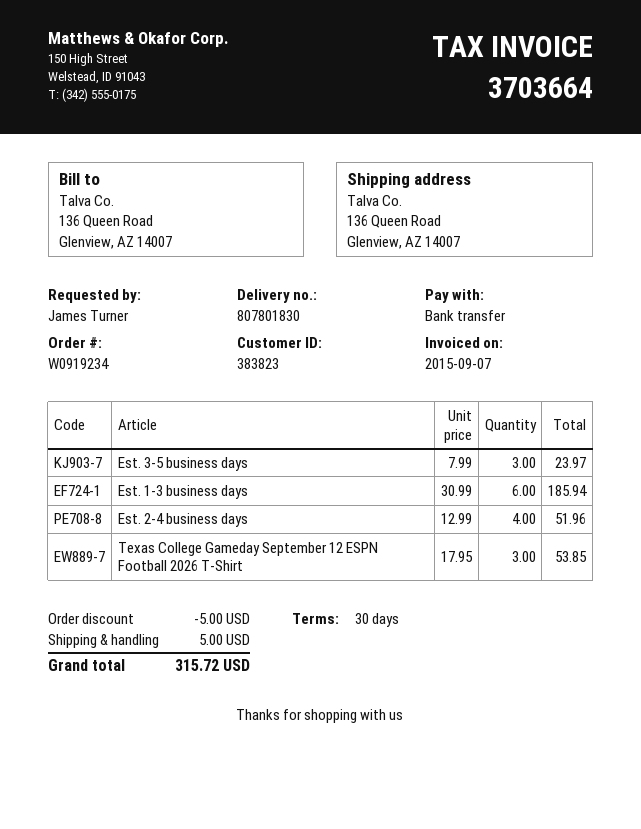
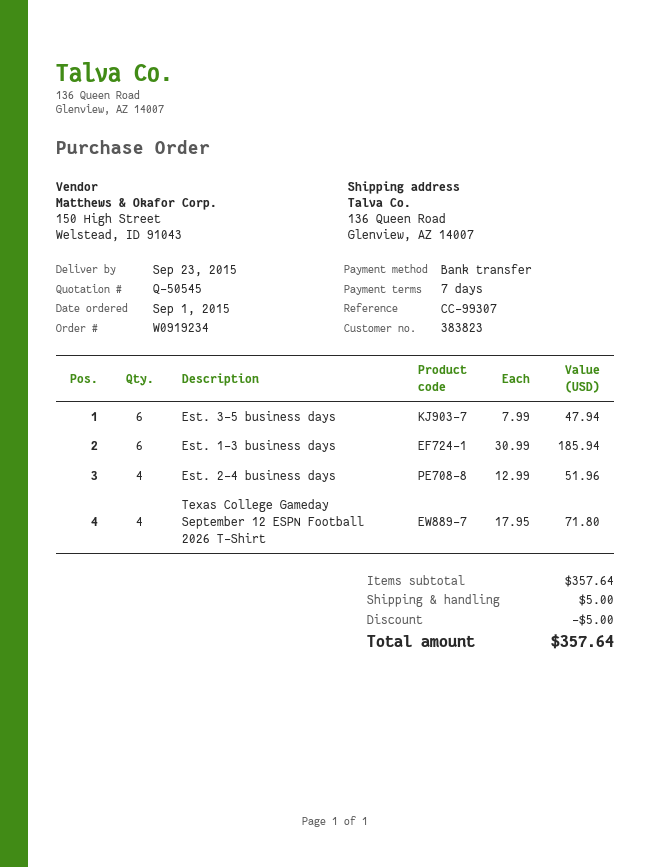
payment terms: 30 days -> 7 days
Est. 3-5 business days: 3 x 7.99 = 23.97 -> 6 x 7.99 = 47.94
Texas College Gameday September 12 ESPN Football 2026 T-Shirt: 3 x 17.95 = 53.85 -> 4 x 17.95 = 71.80
total: 315.72 -> 357.64

